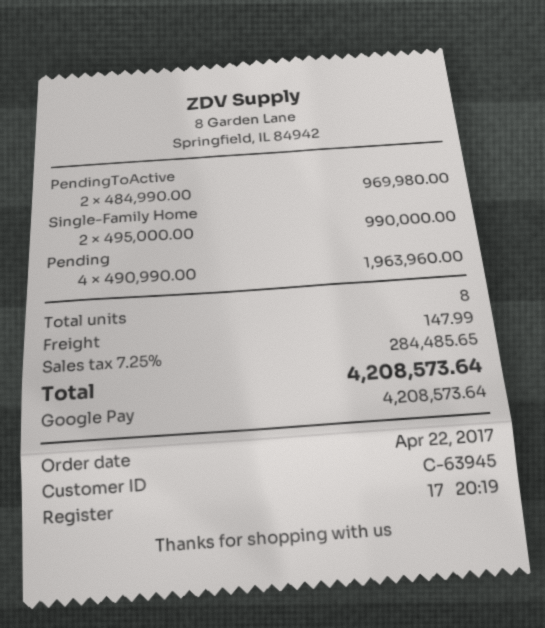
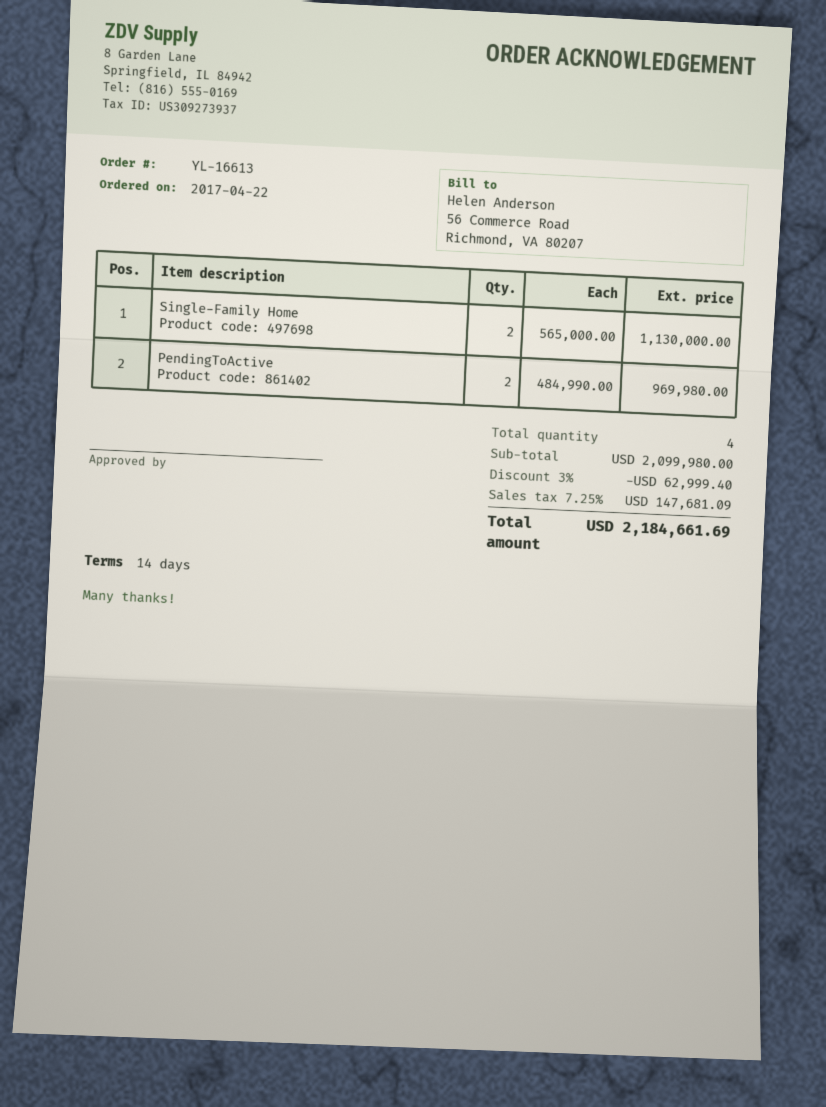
Single-Family Home: 2 x 495000.00 = 990000.00 -> 2 x 565000.00 = 1130000.00
Pending: 4 x 490990.00 = 1963960.00 -> none
total quantity: 8 -> 4
discount: none -> 3% = 62999.40
shipping: 147.99 -> none
tax: 7.25% = 284485.65 -> 7.25% = 147681.09
total: 4208573.64 -> 2184661.69

